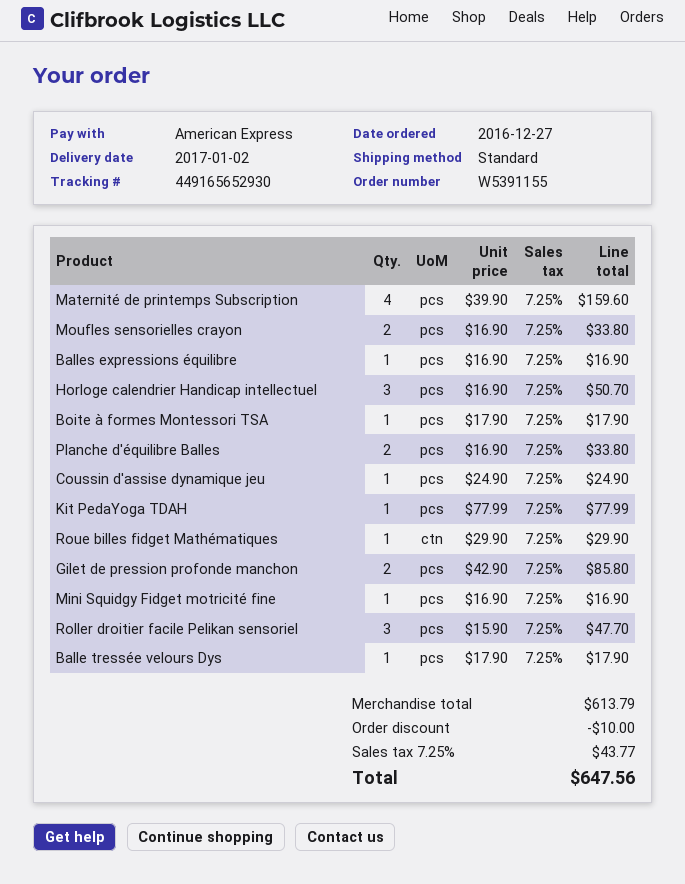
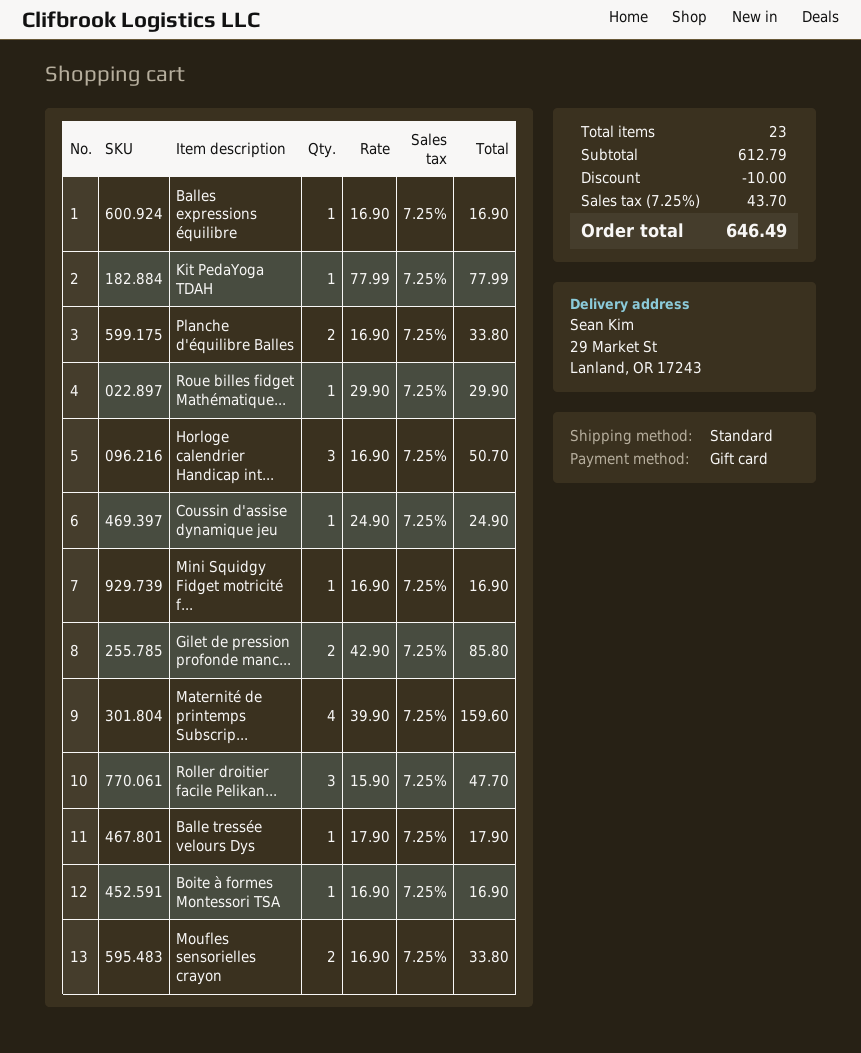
payment method: American Express -> gift card
Boite à formes Montessori TSA: 1 x 17.90 = 17.90 -> 1 x 16.90 = 16.90
subtotal: 613.79 -> 612.79
tax: 7.25% = 43.77 -> 7.25% = 43.70
total: 647.56 -> 646.49

